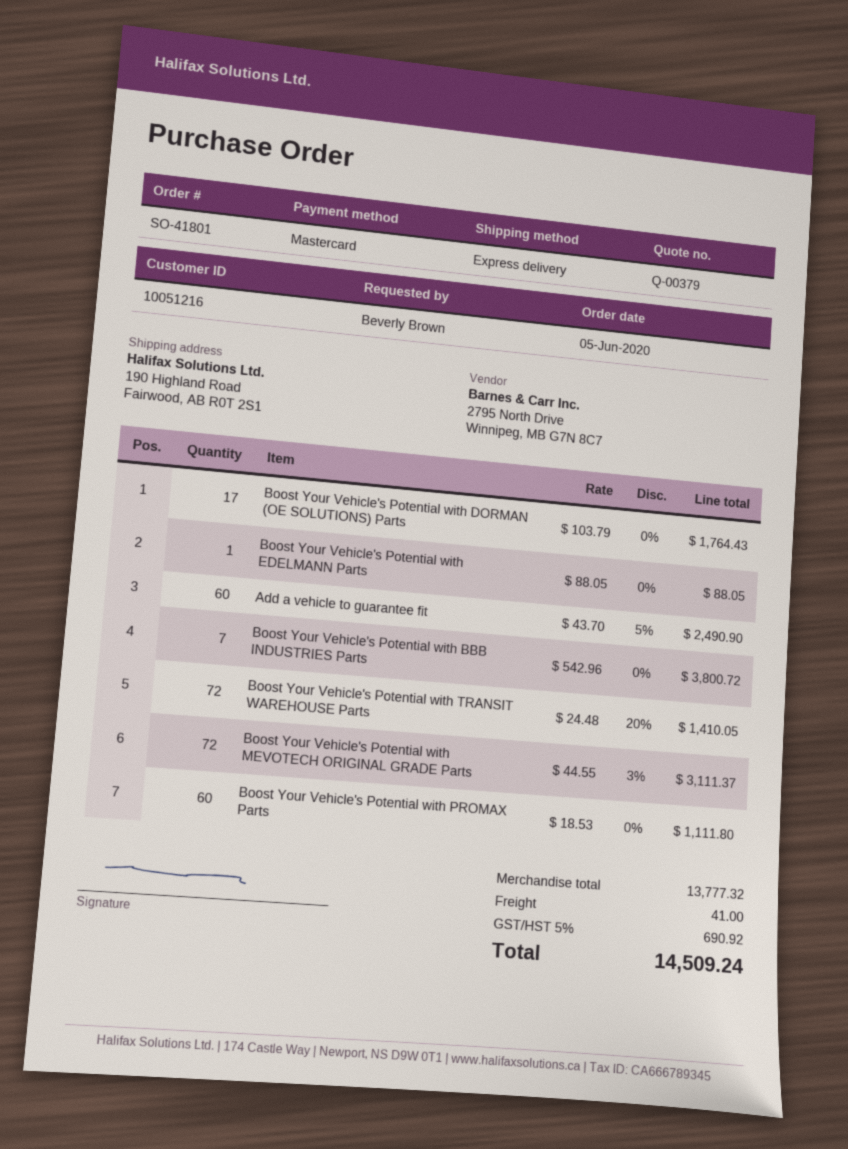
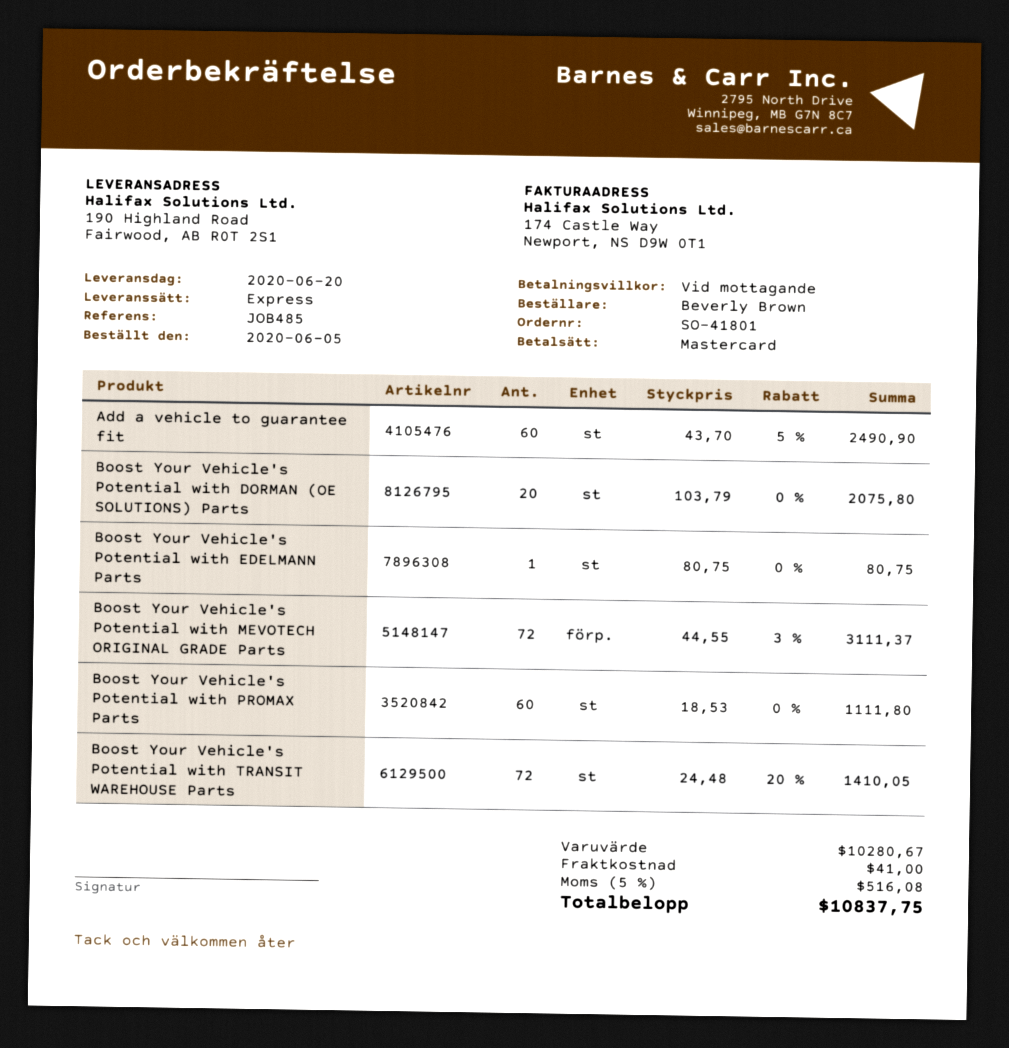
Boost Your Vehicle's Potential with DORMAN (OE SOLUTIONS) Parts: 17 x 103.79 = 1764.43 -> 20 x 103.79 = 2075.80
Boost Your Vehicle's Potential with EDELMANN Parts: 1 x 88.05 = 88.05 -> 1 x 80.75 = 80.75
Boost Your Vehicle's Potential with BBB INDUSTRIES Parts: 7 x 542.96 = 3800.72 -> none
subtotal: 13777.32 -> 10280.67
tax: 5% = 690.92 -> 5% = 516.08
total: 14509.24 -> 10837.75

